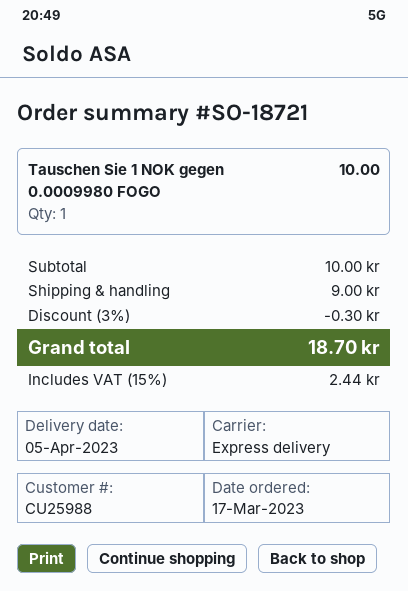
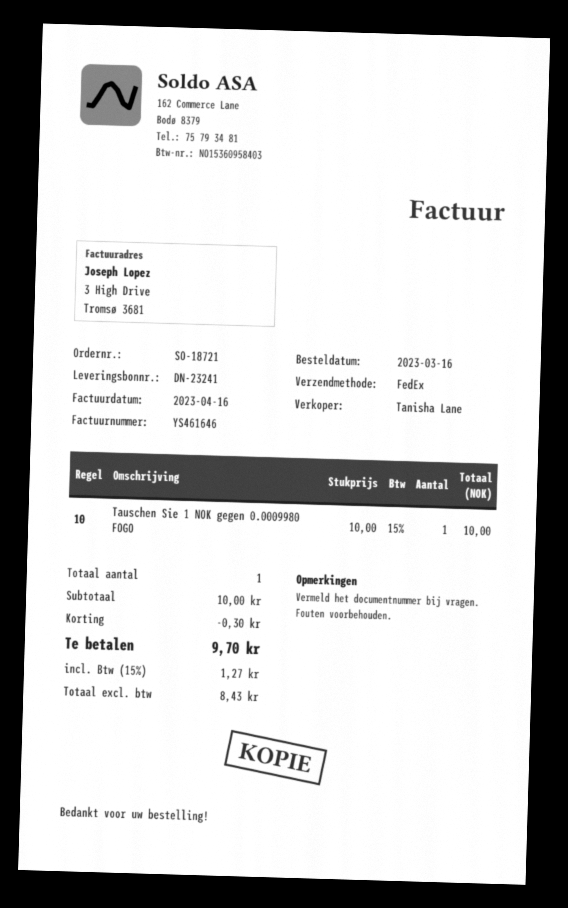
order date: 2023-03-17 -> 2023-03-16
shipping method: express -> FedEx
shipping: 9.00 -> none
tax: 15% = 2.44 -> 15% = 1.27
total: 18.70 -> 9.70

